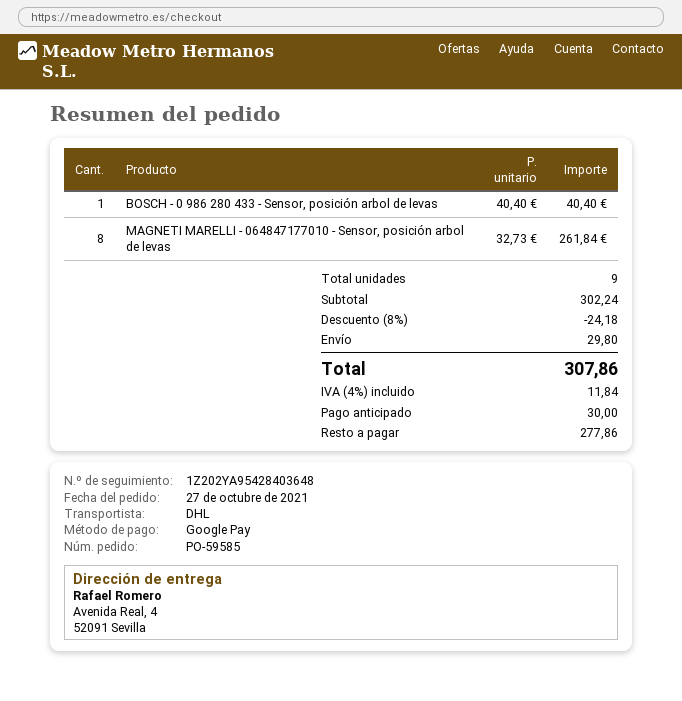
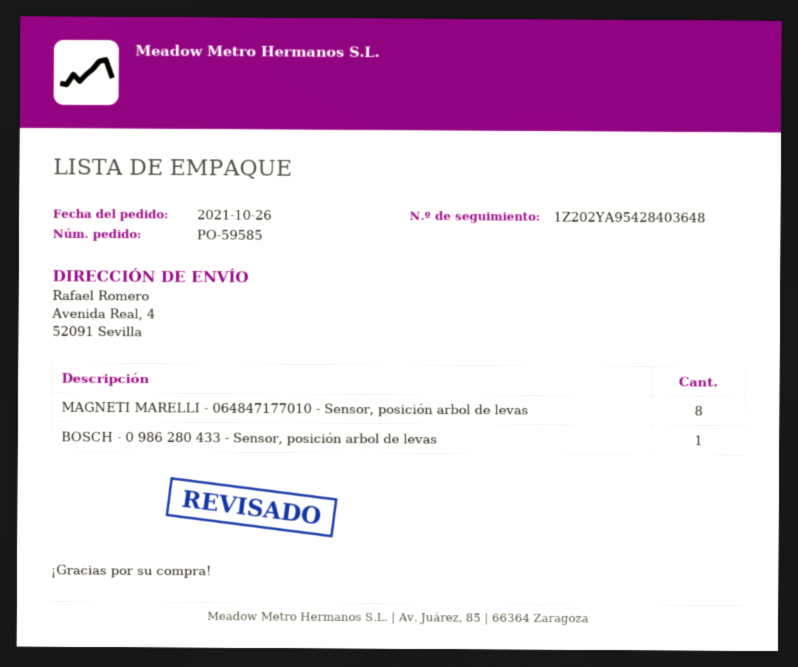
order date: 2021-10-27 -> 2021-10-26

